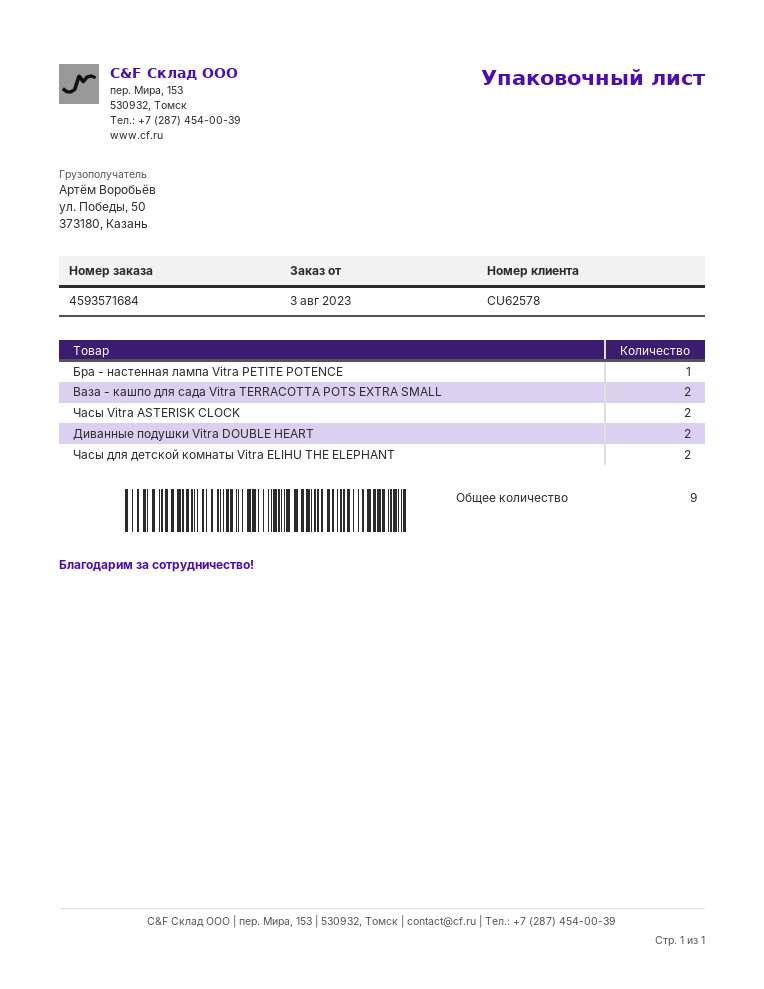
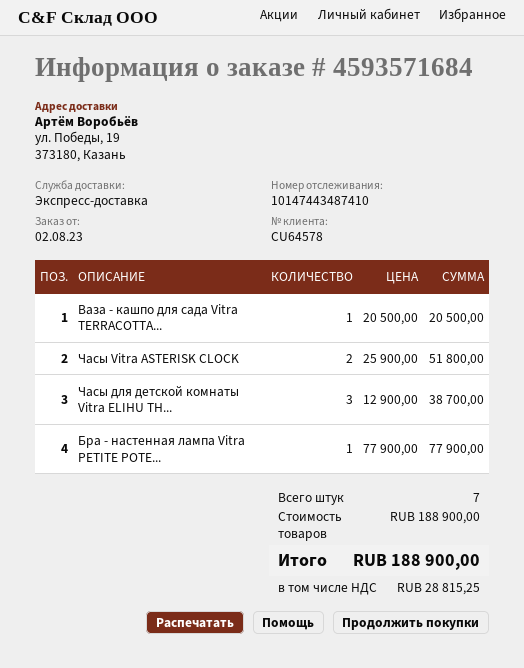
order date: 2023-08-03 -> 2023-08-02
customer number: CU62578 -> CU64578
ship to: ул. Победы, 50, 373180, Казань -> ул. Победы, 19, 373180, Казань
Ваза - кашпо для сада Vitra TERRACOTTA POTS EXTRA SMALL: 2 -> 1
Диванные подушки Vitra DOUBLE HEART: 2 -> none
Часы для детской комнаты Vitra ELIHU THE ELEPHANT: 2 -> 3
total quantity: 9 -> 7

